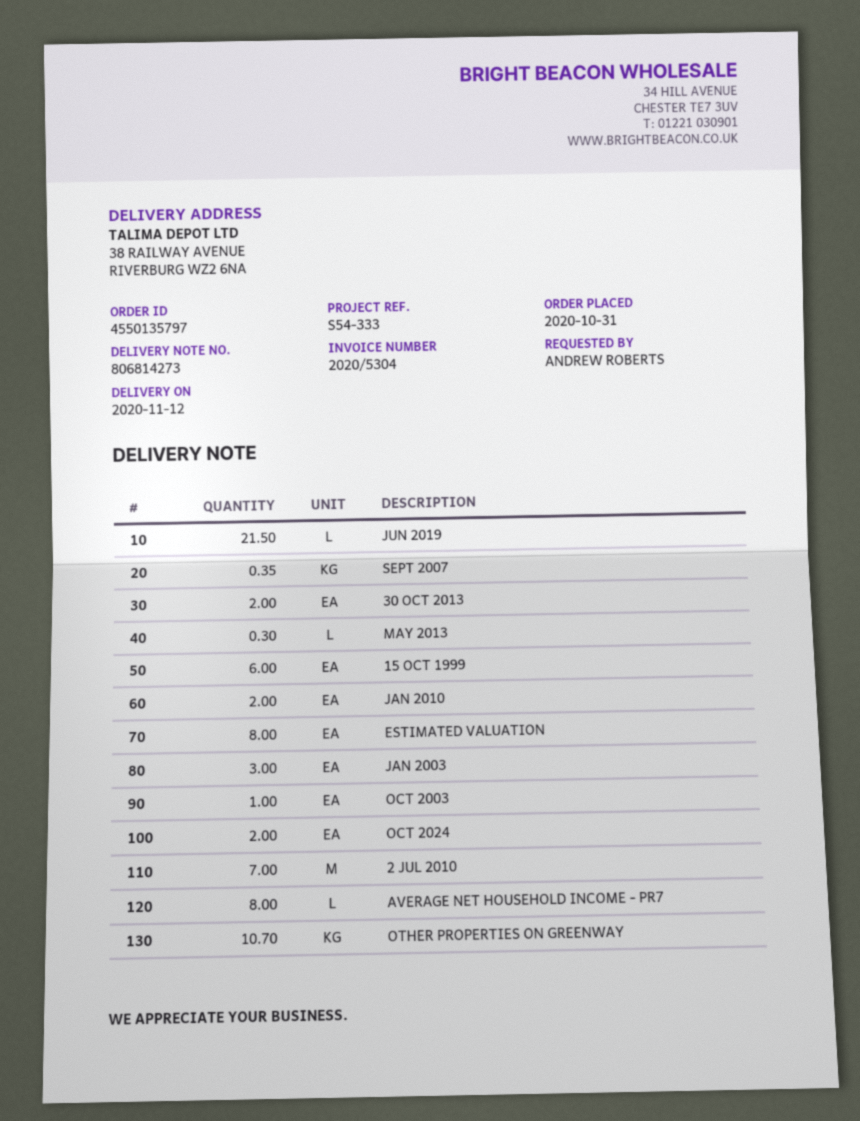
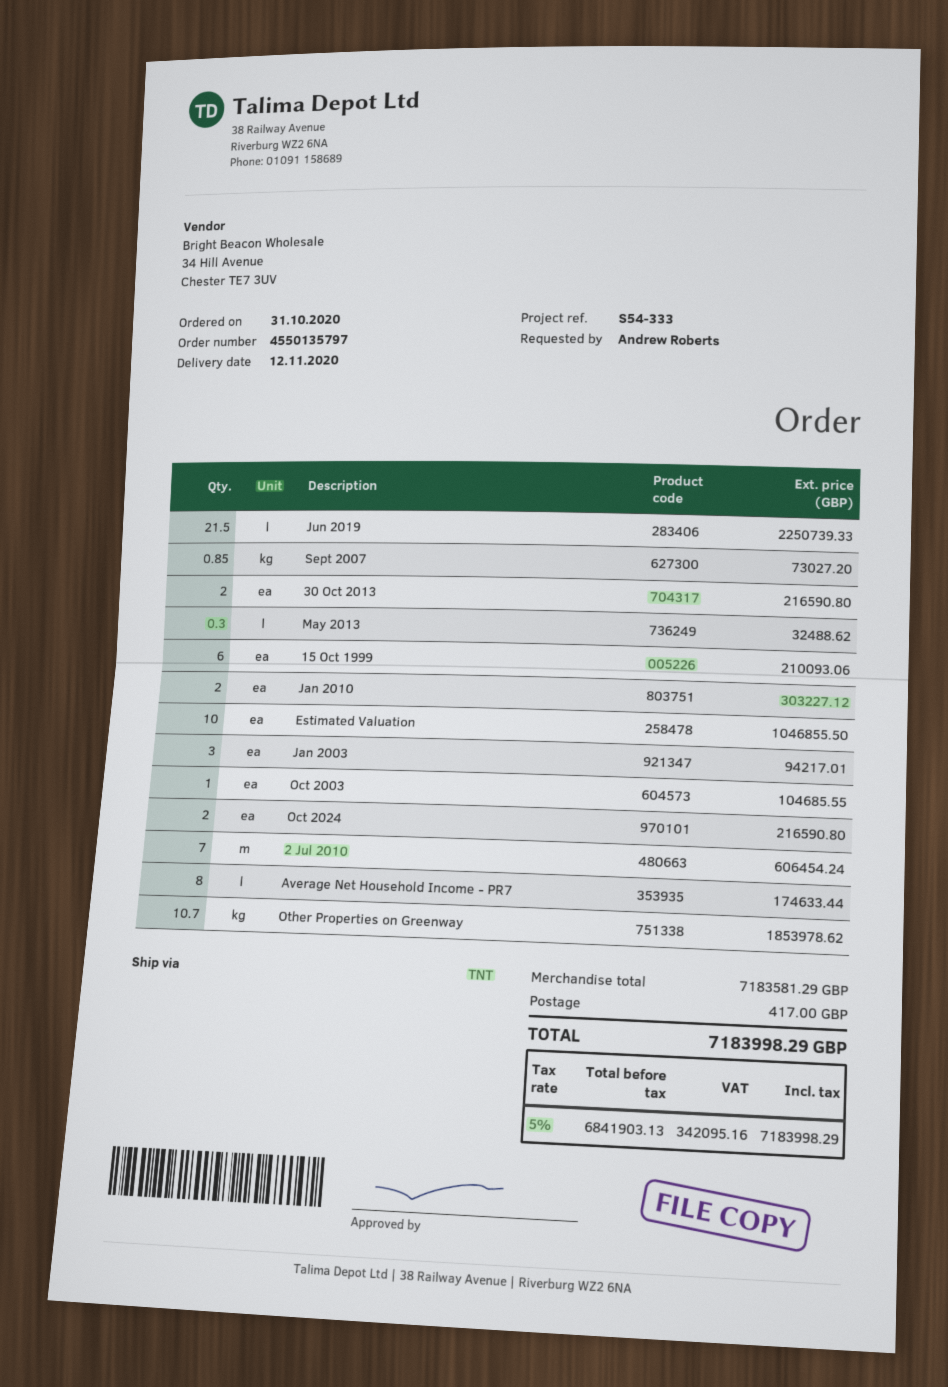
SEPT 2007: 0.35 -> 0.85
ESTIMATED VALUATION: 8 -> 10

